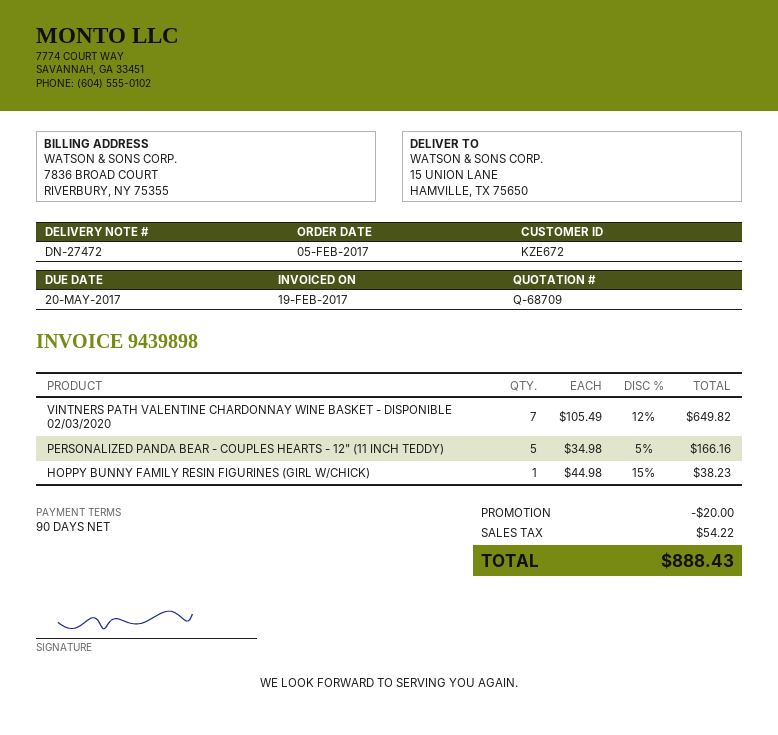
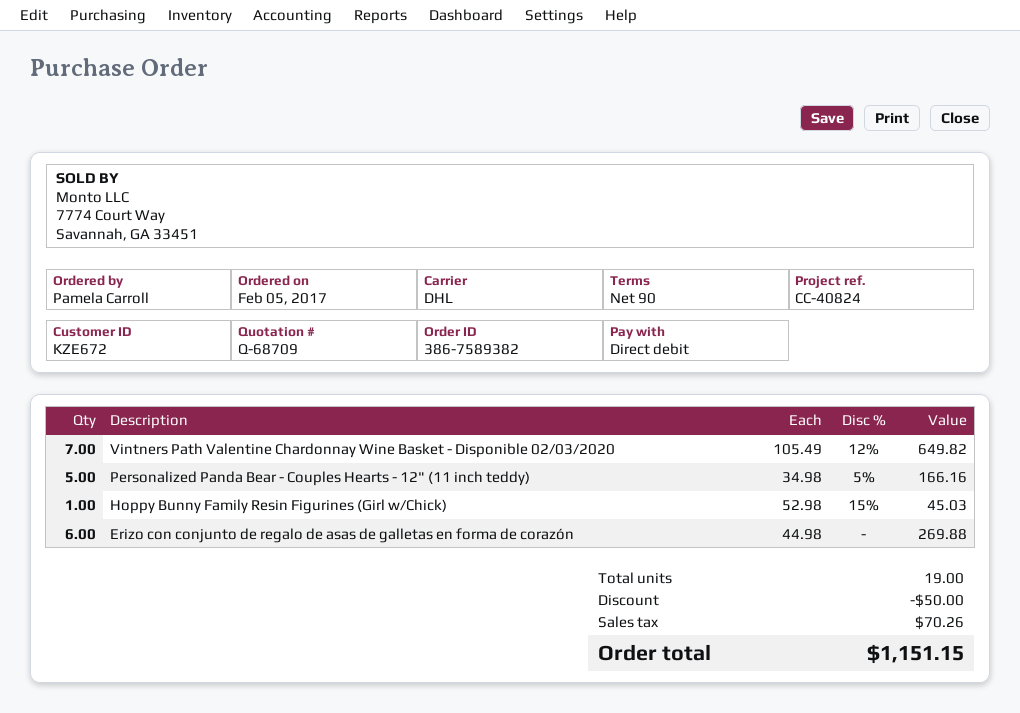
HOPPY BUNNY FAMILY RESIN FIGURINES (GIRL W/CHICK): 1 x 44.98 - 15% = 38.23 -> 1 x 52.98 - 15% = 45.03
Erizo con conjunto de regalo de asas de galletas en forma de corazón: none -> 6 x 44.98 = 269.88
discount: 20.00 -> 50.00
tax: 54.22 -> 70.26
total: 888.43 -> 1151.15

